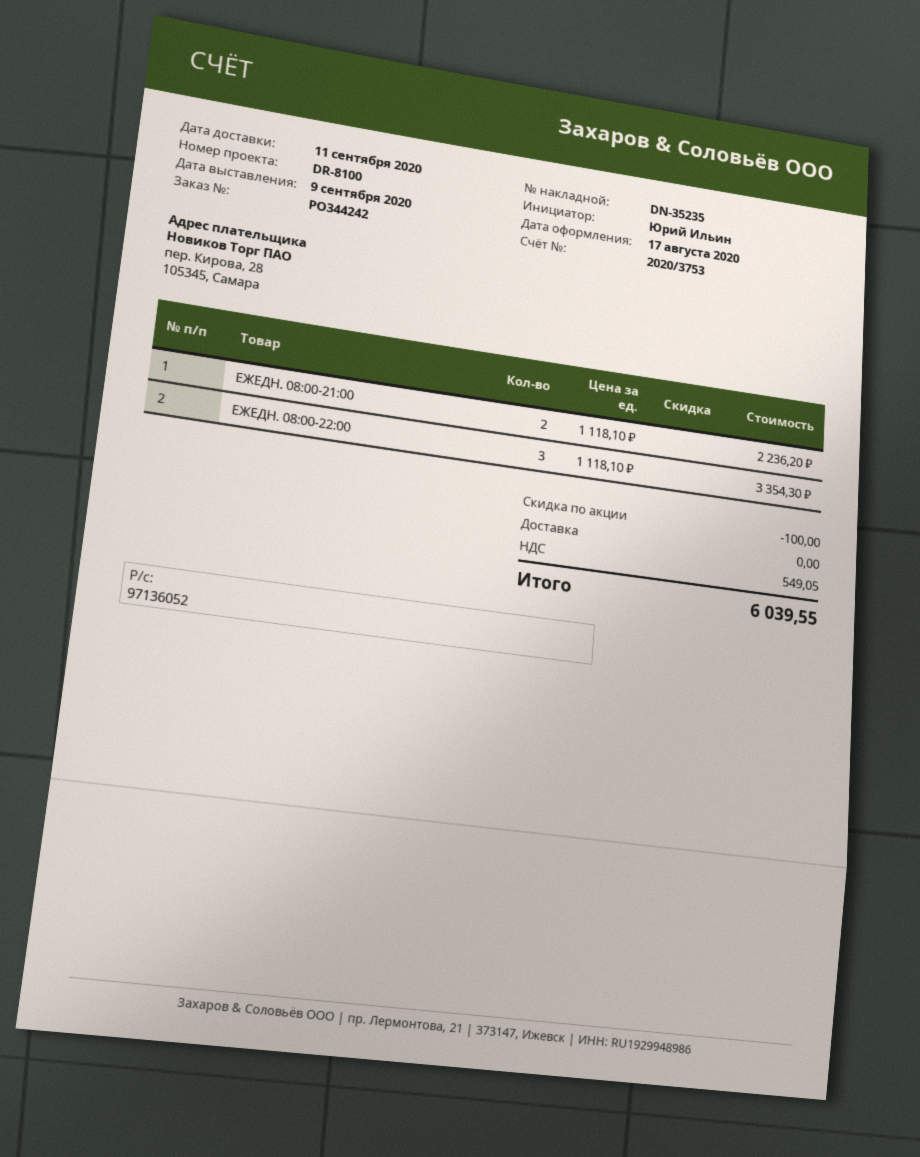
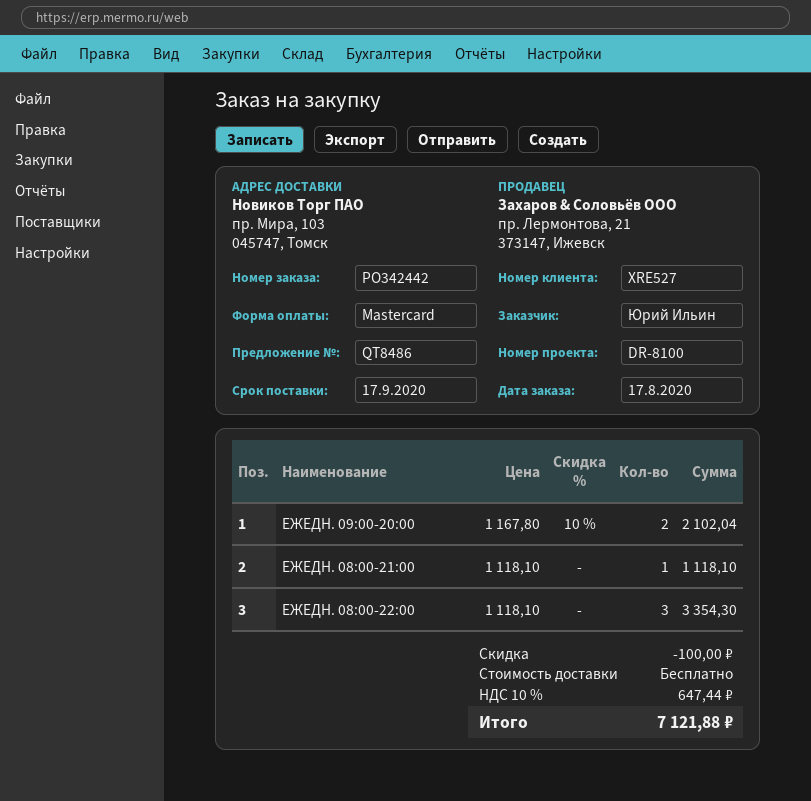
order number: PO344242 -> PO342442
delivery date: 2020-09-11 -> 2020-09-17
ЕЖЕДН. 08:00-21:00: 2 x 1118.10 = 2236.20 -> 1 x 1118.10 = 1118.10
ЕЖЕДН. 09:00-20:00: none -> 2 x 1167.80 - 10% = 2102.04
tax: 549.05 -> 647.44
total: 6039.55 -> 7121.88

